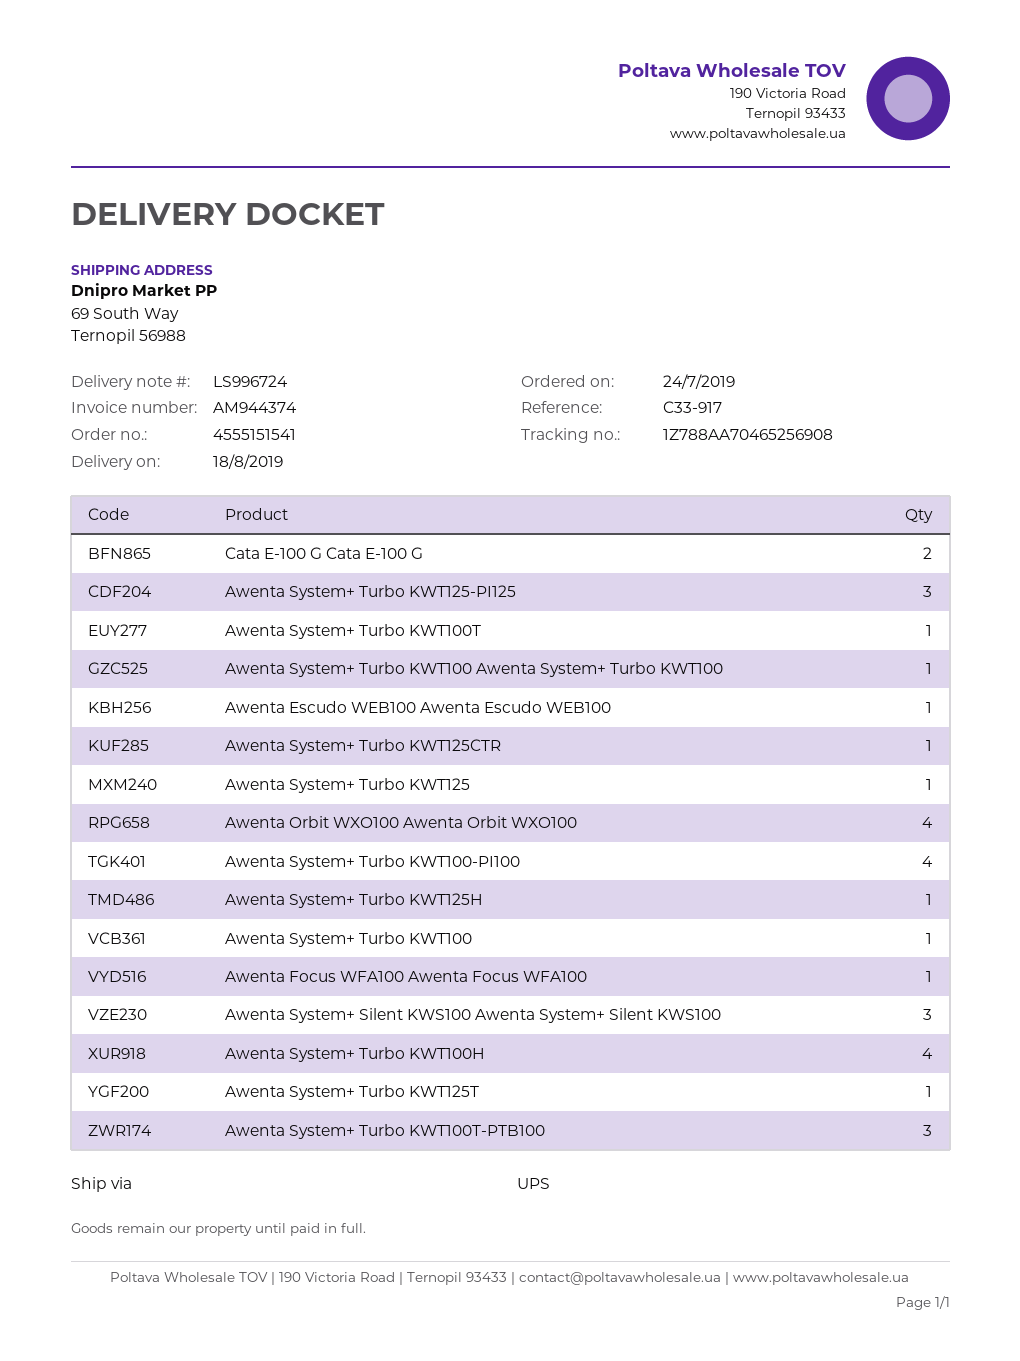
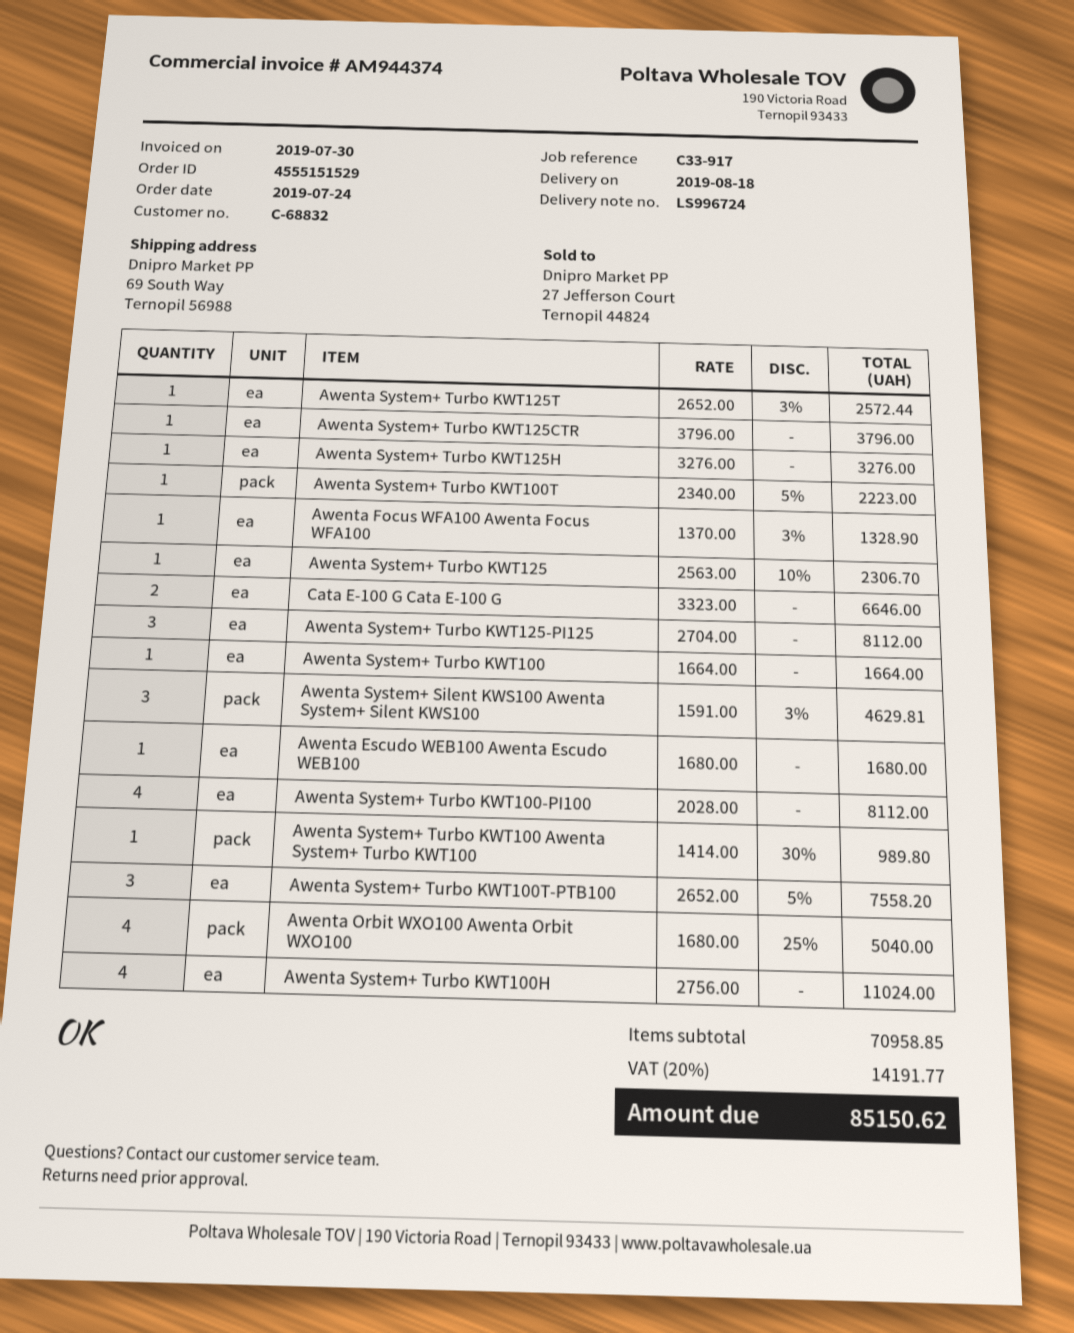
order number: 4555151541 -> 4555151529

